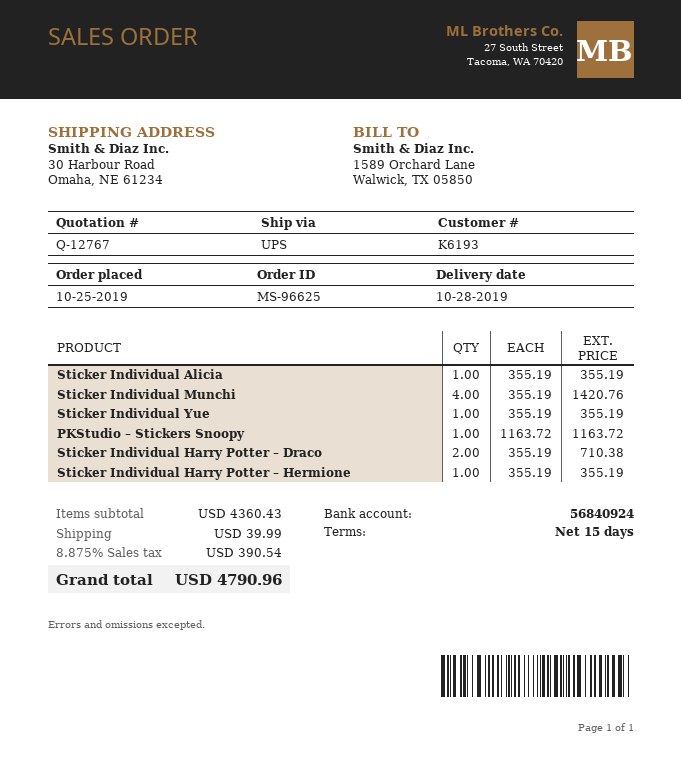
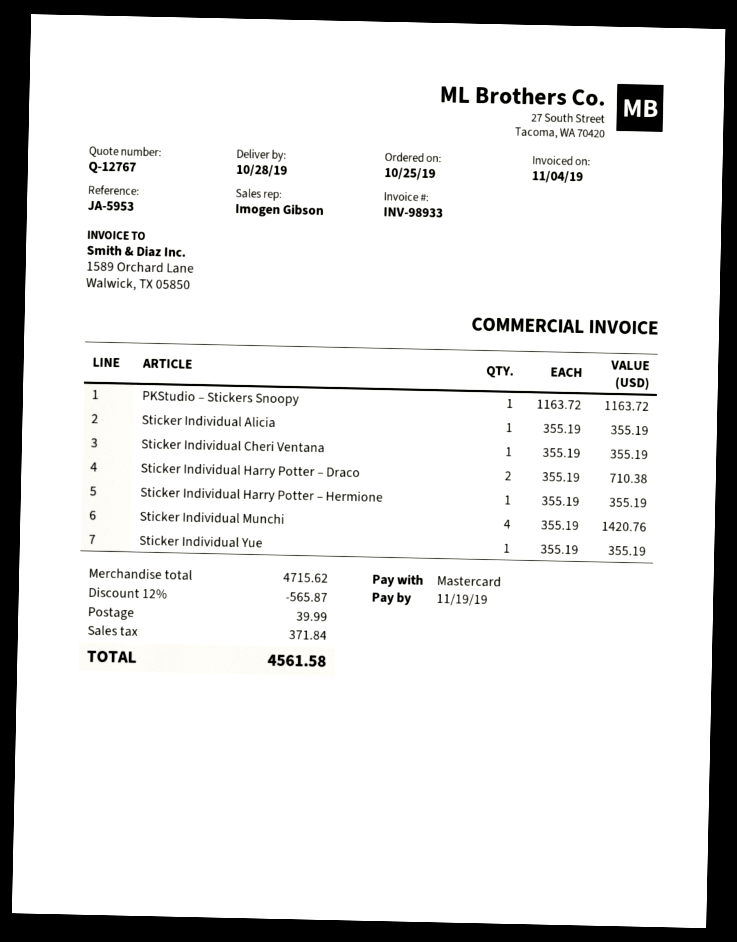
Sticker Individual Cheri Ventana: none -> 1 x 355.19 = 355.19
subtotal: 4360.43 -> 4715.62
discount: none -> 12% = 565.87
tax: 390.54 -> 371.84
total: 4790.96 -> 4561.58

